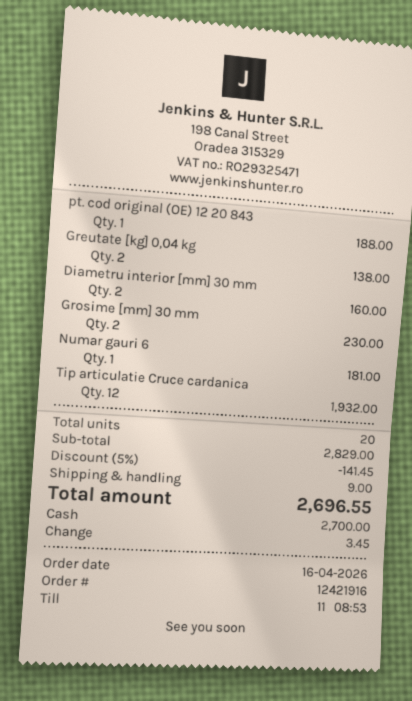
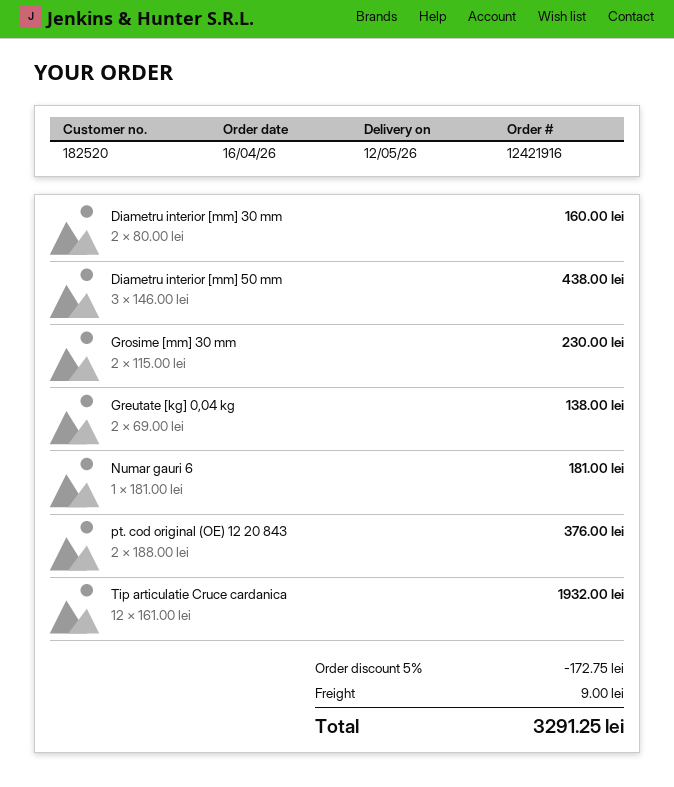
pt. cod original (OE) 12 20 843: 1 for 188.00 -> 2 for 376.00
Diametru interior [mm] 50 mm: none -> 3 for 438.00
discount: 5% = 141.45 -> 5% = 172.75
total: 2696.55 -> 3291.25

